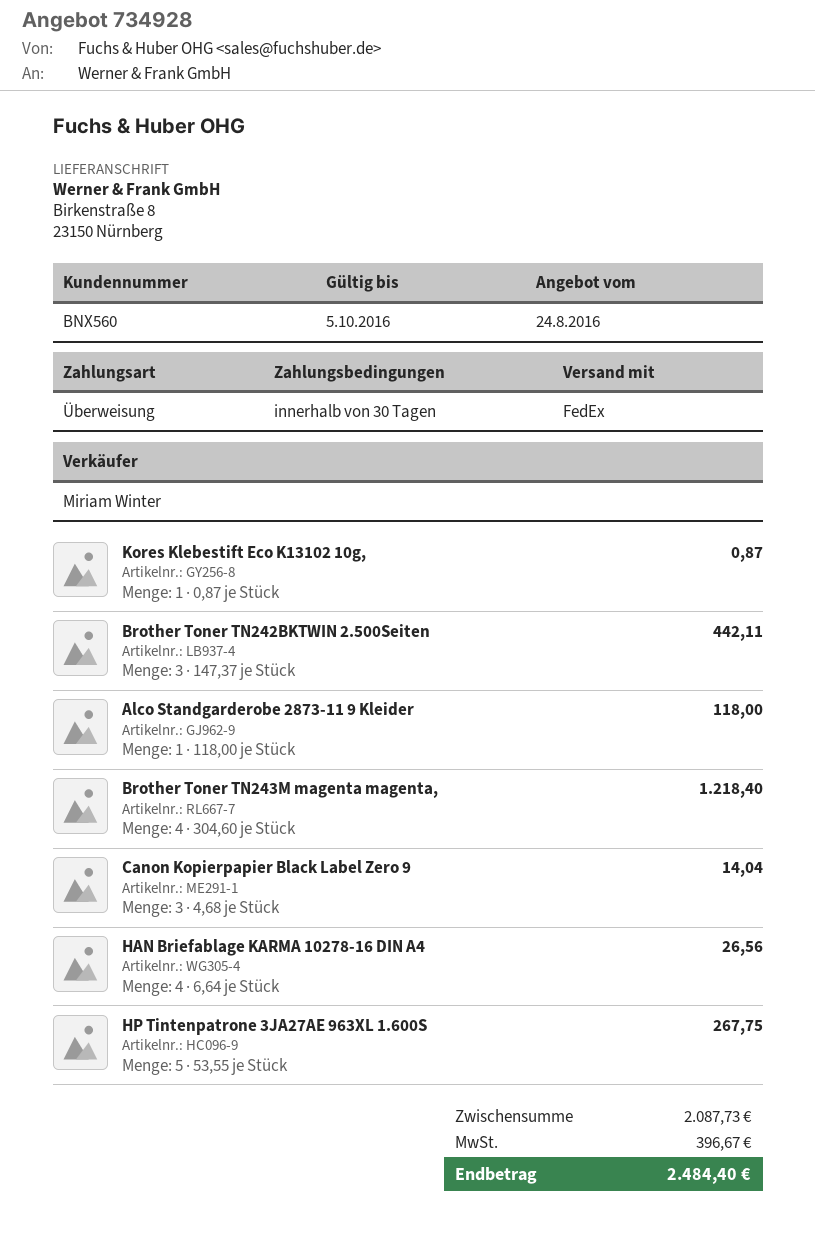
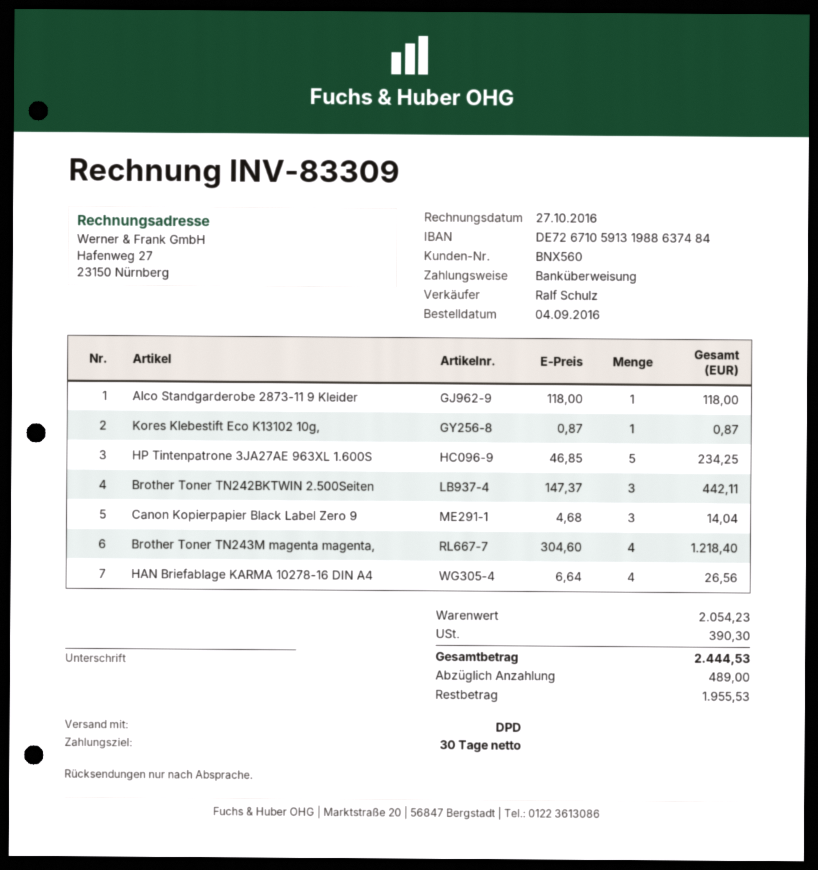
sales rep: Miriam Winter -> Ralf Schulz
shipping method: FedEx -> DPD
HP Tintenpatrone 3JA27AE 963XL 1.600S: 5 x 53.55 = 267.75 -> 5 x 46.85 = 234.25
subtotal: 2087.73 -> 2054.23
tax: 396.67 -> 390.30
total: 2484.40 -> 2444.53

